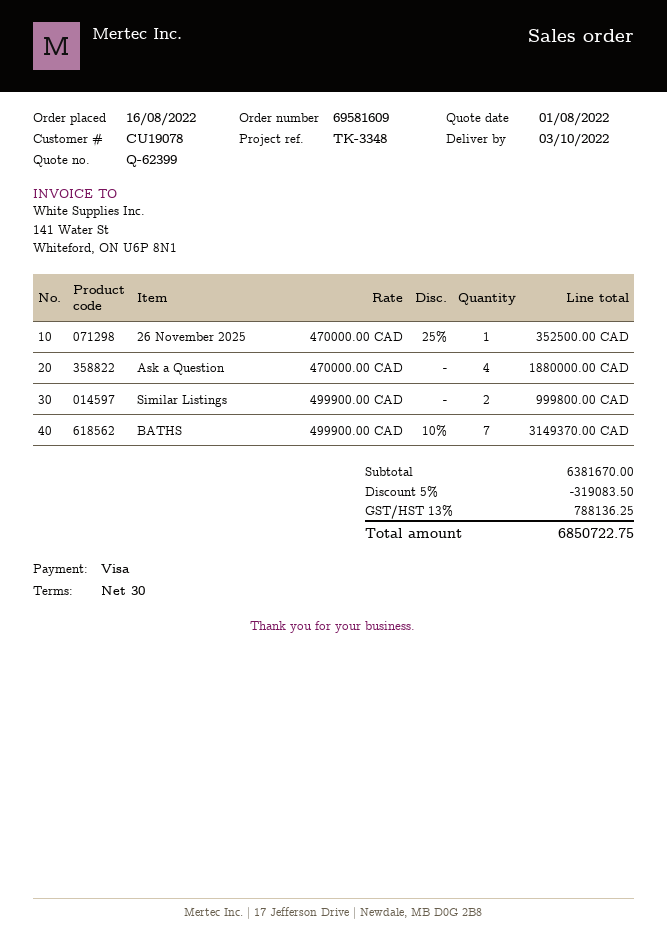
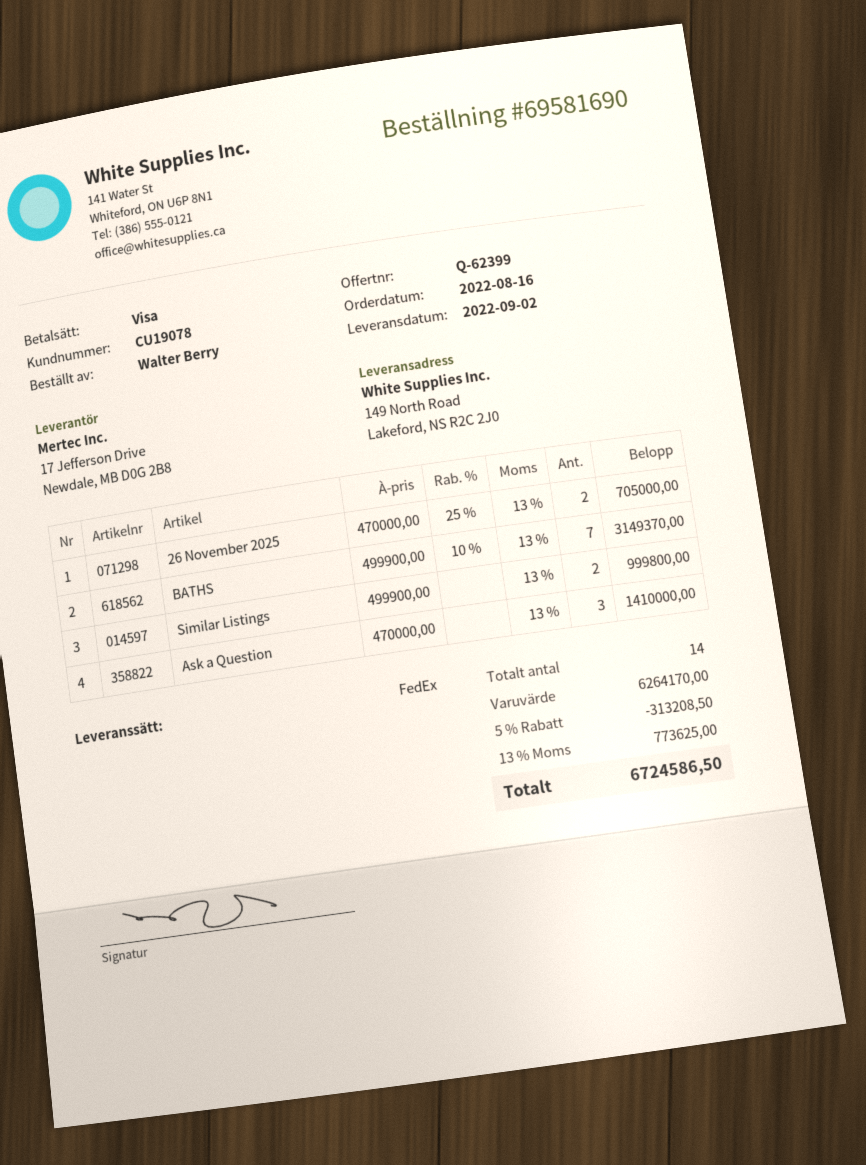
order number: 69581609 -> 69581690
delivery date: 2022-10-03 -> 2022-09-02
26 November 2025: 1 x 470000.00 - 25% = 352500.00 -> 2 x 470000.00 - 25% = 705000.00
Ask a Question: 4 x 470000.00 = 1880000.00 -> 3 x 470000.00 = 1410000.00
subtotal: 6381670.00 -> 6264170.00
discount: 5% = 319083.50 -> 5% = 313208.50
tax: 13% = 788136.25 -> 13% = 773625.00
total: 6850722.75 -> 6724586.50

